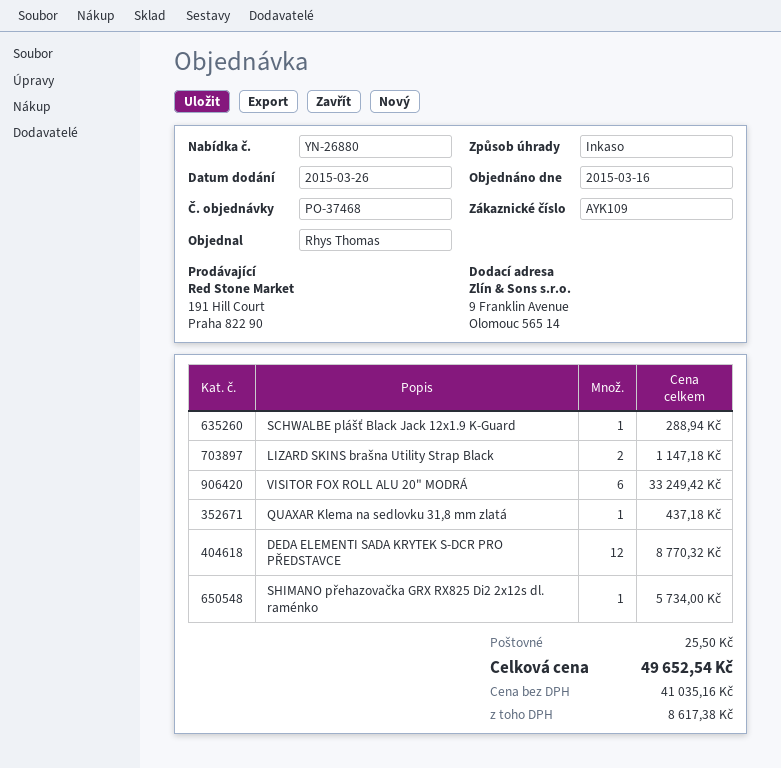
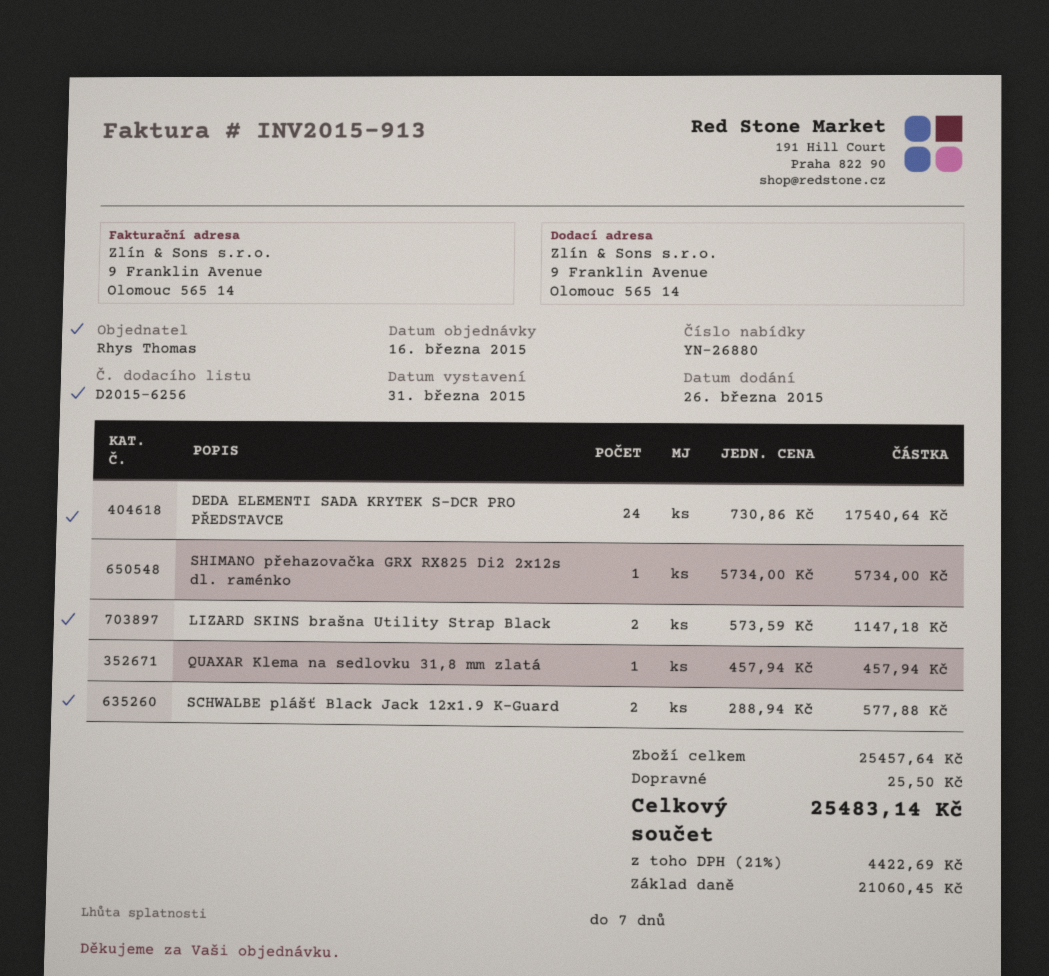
SCHWALBE plášť Black Jack 12x1.9 K-Guard: 1 for 288.94 -> 2 for 577.88
VISITOR FOX ROLL ALU 20" MODRÁ: 6 for 33249.42 -> none
QUAXAR Klema na sedlovku 31,8 mm zlatá: 1 for 437.18 -> 1 for 457.94
DEDA ELEMENTI SADA KRYTEK S-DCR PRO PŘEDSTAVCE: 12 for 8770.32 -> 24 for 17540.64
net: 41035.16 -> 21060.45
tax: 8617.38 -> 4422.69
total: 49652.54 -> 25483.14

